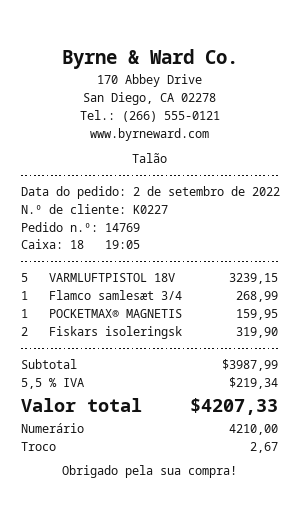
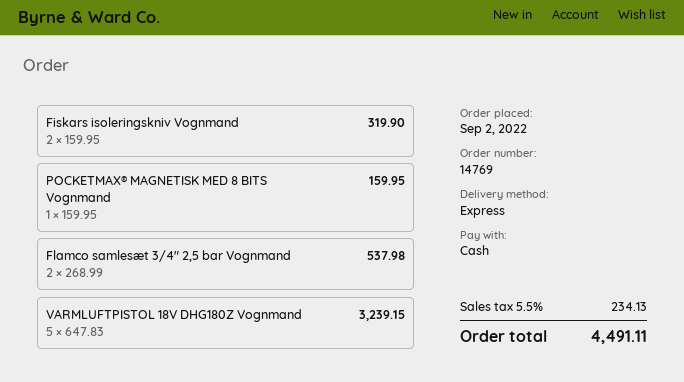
Flamco samlesæt 3/4: 1 for 268.99 -> 2 for 537.98
tax: 5.5% = 219.34 -> 5.5% = 234.13
total: 4207.33 -> 4491.11

